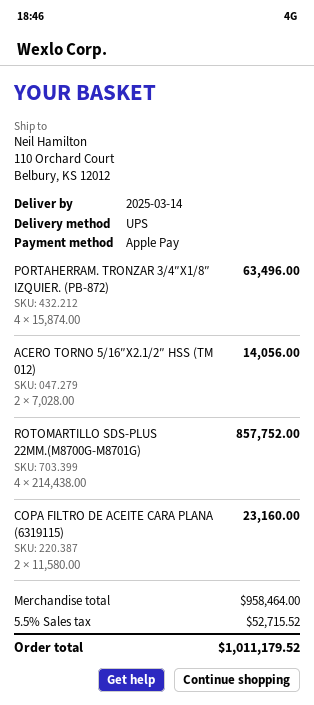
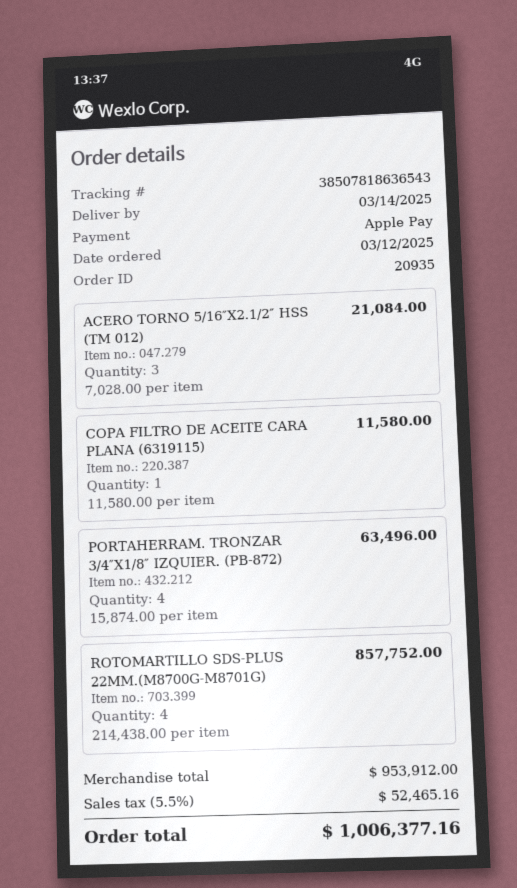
ACERO TORNO 5/16″X2.1/2″ HSS (TM 012): 2 x 7028.00 = 14056.00 -> 3 x 7028.00 = 21084.00
COPA FILTRO DE ACEITE CARA PLANA (6319115): 2 x 11580.00 = 23160.00 -> 1 x 11580.00 = 11580.00
subtotal: 958464.00 -> 953912.00
tax: 5.5% = 52715.52 -> 5.5% = 52465.16
total: 1011179.52 -> 1006377.16

